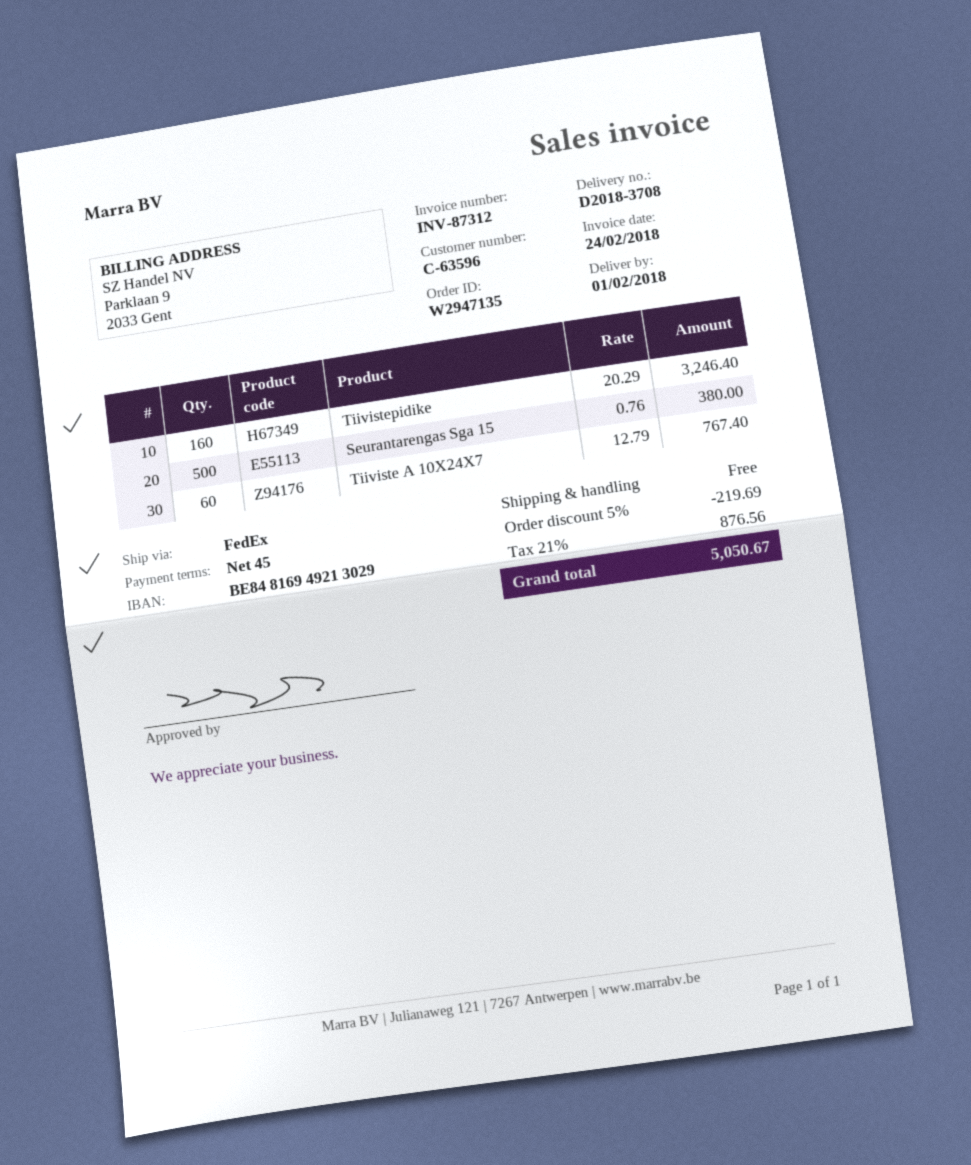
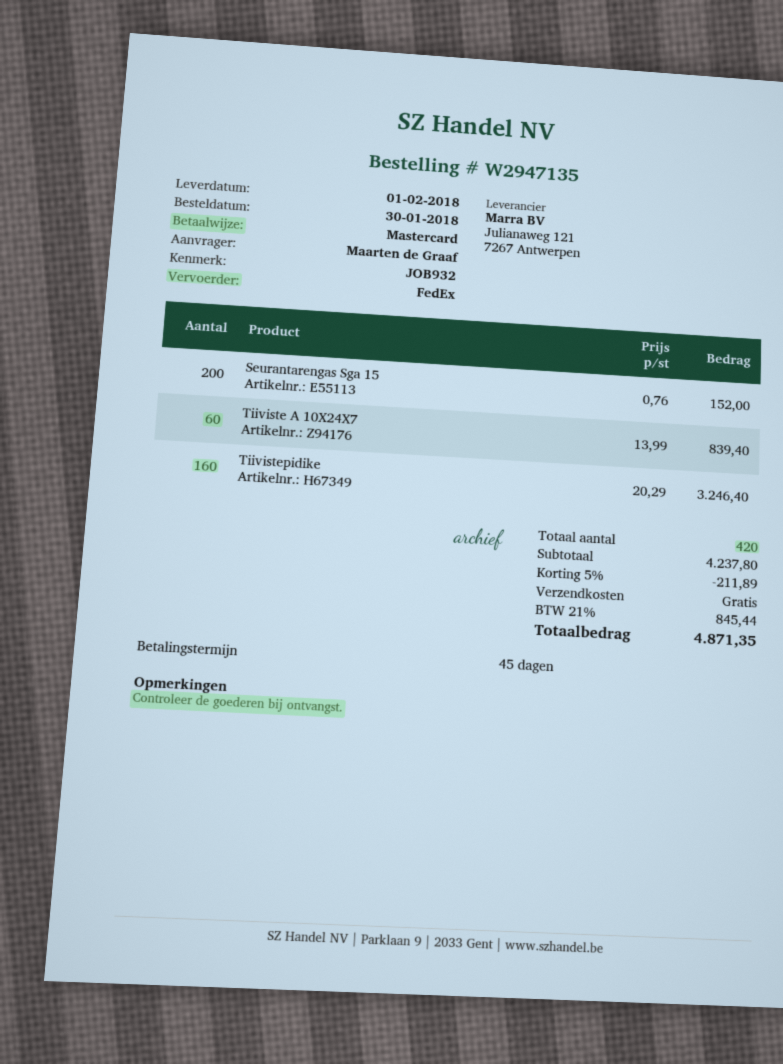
Seurantarengas Sga 15: 500 x 0.76 = 380.00 -> 200 x 0.76 = 152.00
Tiiviste A 10X24X7: 60 x 12.79 = 767.40 -> 60 x 13.99 = 839.40
discount: 5% = 219.69 -> 5% = 211.89
tax: 21% = 876.56 -> 21% = 845.44
total: 5050.67 -> 4871.35

